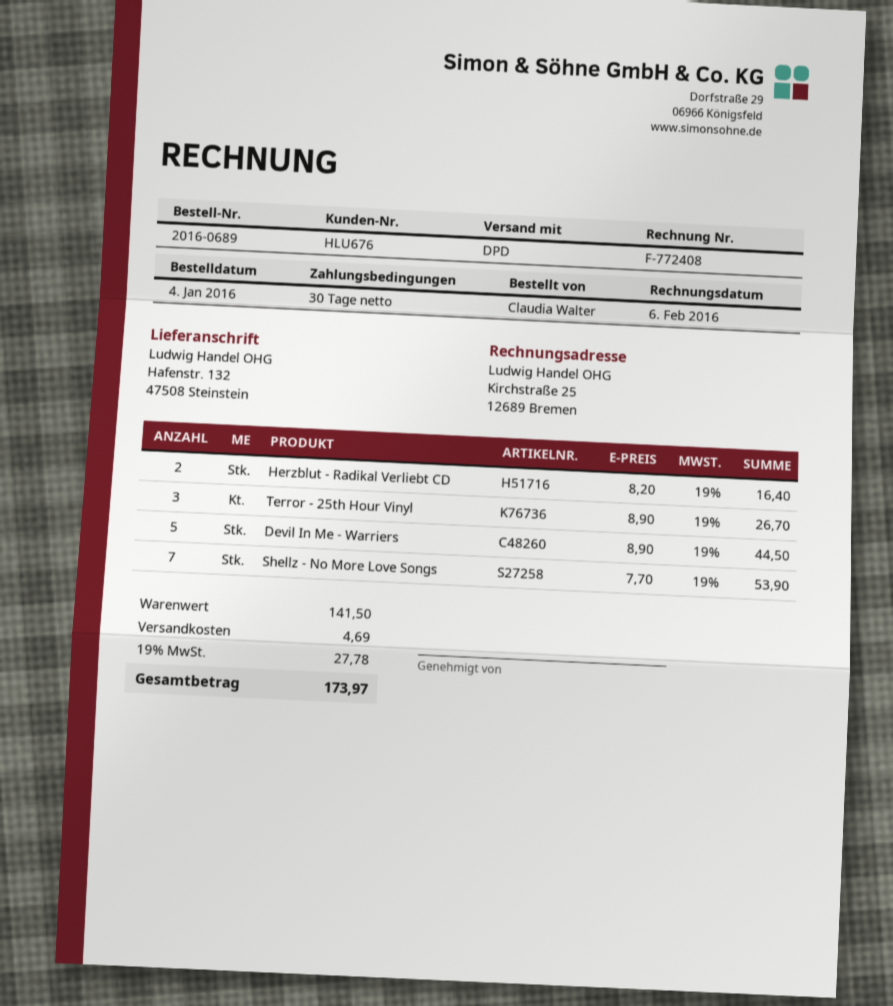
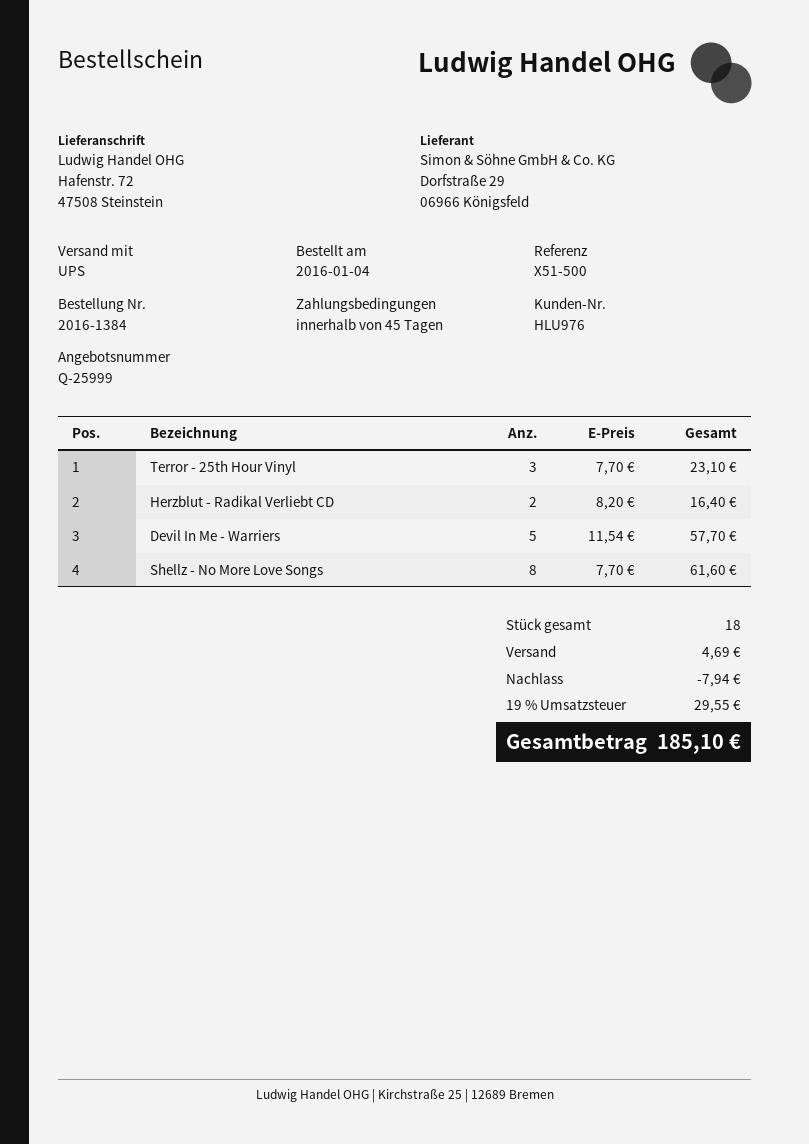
order number: 2016-0689 -> 2016-1384
payment terms: 30 days -> 45 days
customer number: HLU676 -> HLU976
shipping method: DPD -> UPS
ship to: Hafenstr. 132, 47508 Steinstein -> Hafenstr. 72, 47508 Steinstein
Terror - 25th Hour Vinyl: 3 x 8.90 = 26.70 -> 3 x 7.70 = 23.10
Devil In Me - Warriers: 5 x 8.90 = 44.50 -> 5 x 11.54 = 57.70
Shellz - No More Love Songs: 7 x 7.70 = 53.90 -> 8 x 7.70 = 61.60
discount: none -> 7.94
tax: 19% = 27.78 -> 19% = 29.55
total: 173.97 -> 185.10

